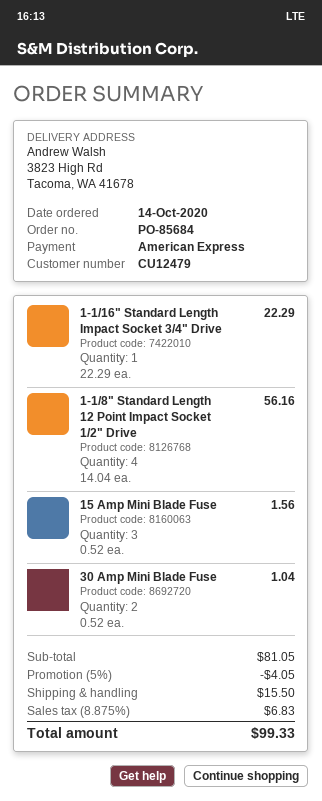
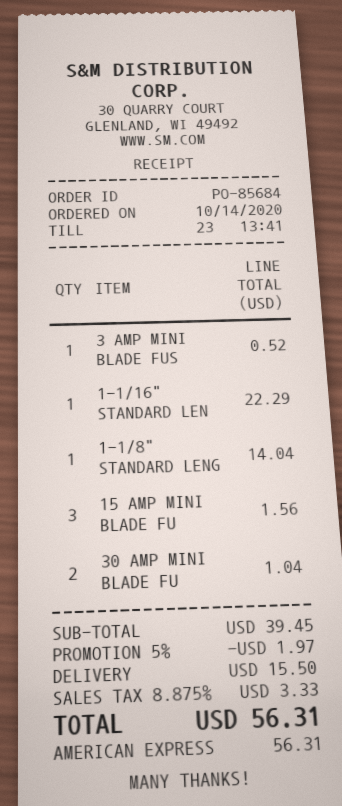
1-1/8" Standard Length 12 Point Impact Socket 1/2" Drive: 4 for 56.16 -> 1 for 14.04
3 AMP MINI BLADE FUS: none -> 1 for 0.52
subtotal: 81.05 -> 39.45
discount: 5% = 4.05 -> 5% = 1.97
tax: 8.875% = 6.83 -> 8.875% = 3.33
total: 99.33 -> 56.31

